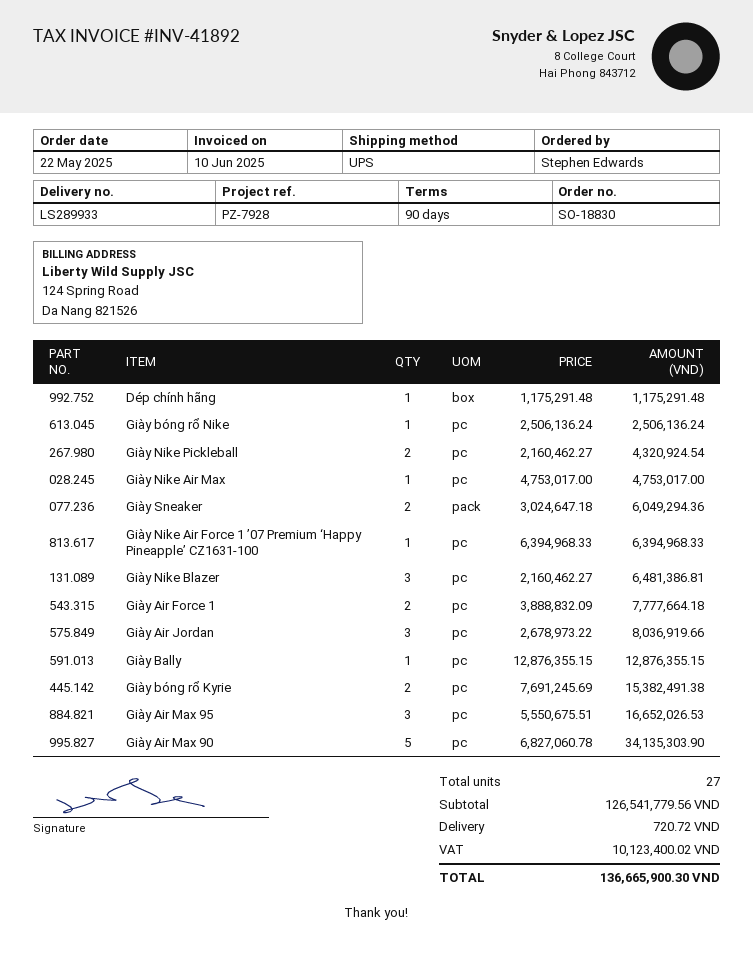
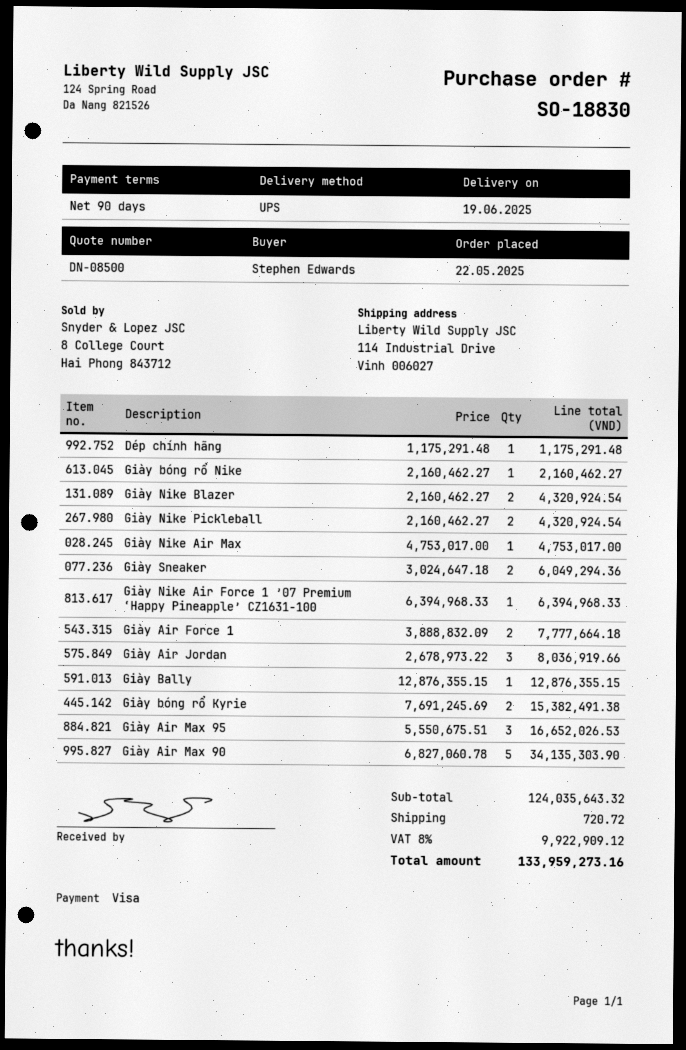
Giày bóng rổ Nike: 1 x 2506136.24 = 2506136.24 -> 1 x 2160462.27 = 2160462.27
Giày Nike Blazer: 3 x 2160462.27 = 6481386.81 -> 2 x 2160462.27 = 4320924.54
subtotal: 126541779.56 -> 124035643.32
tax: 10123400.02 -> 9922909.12
total: 136665900.30 -> 133959273.16

